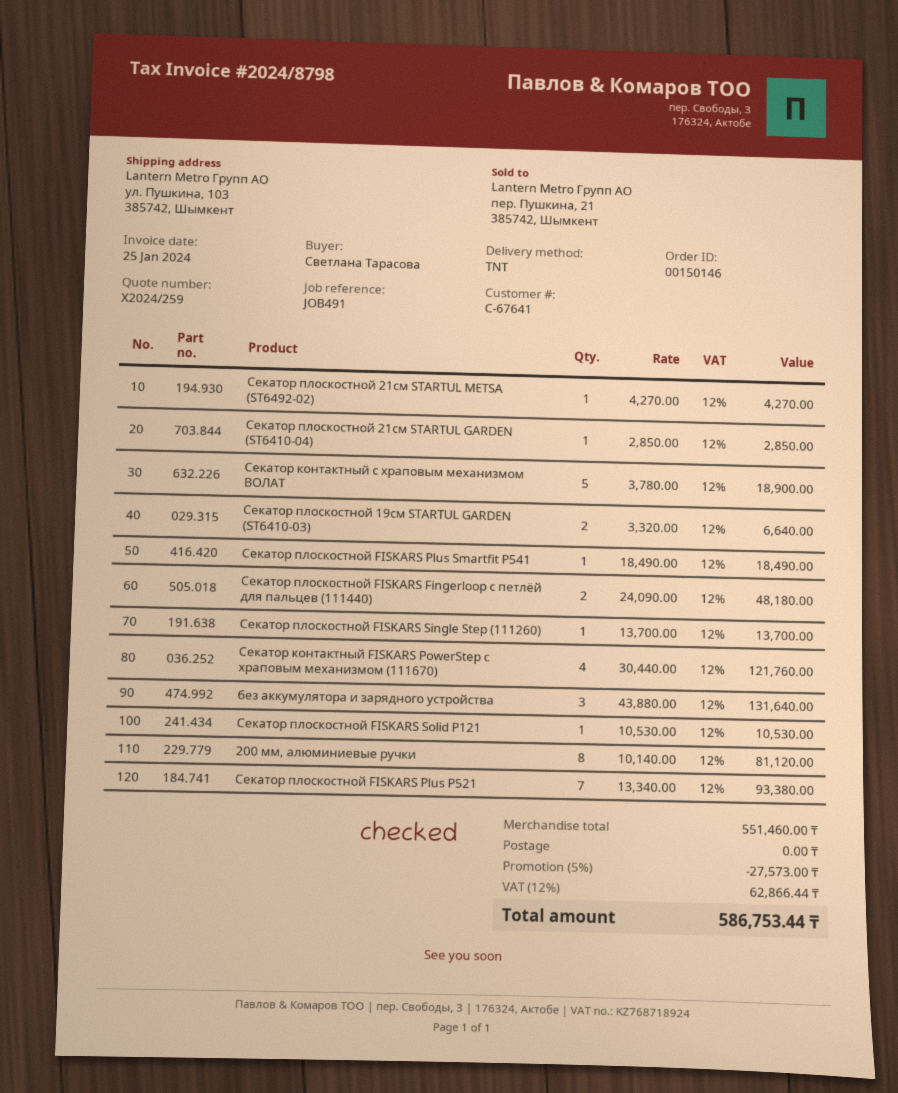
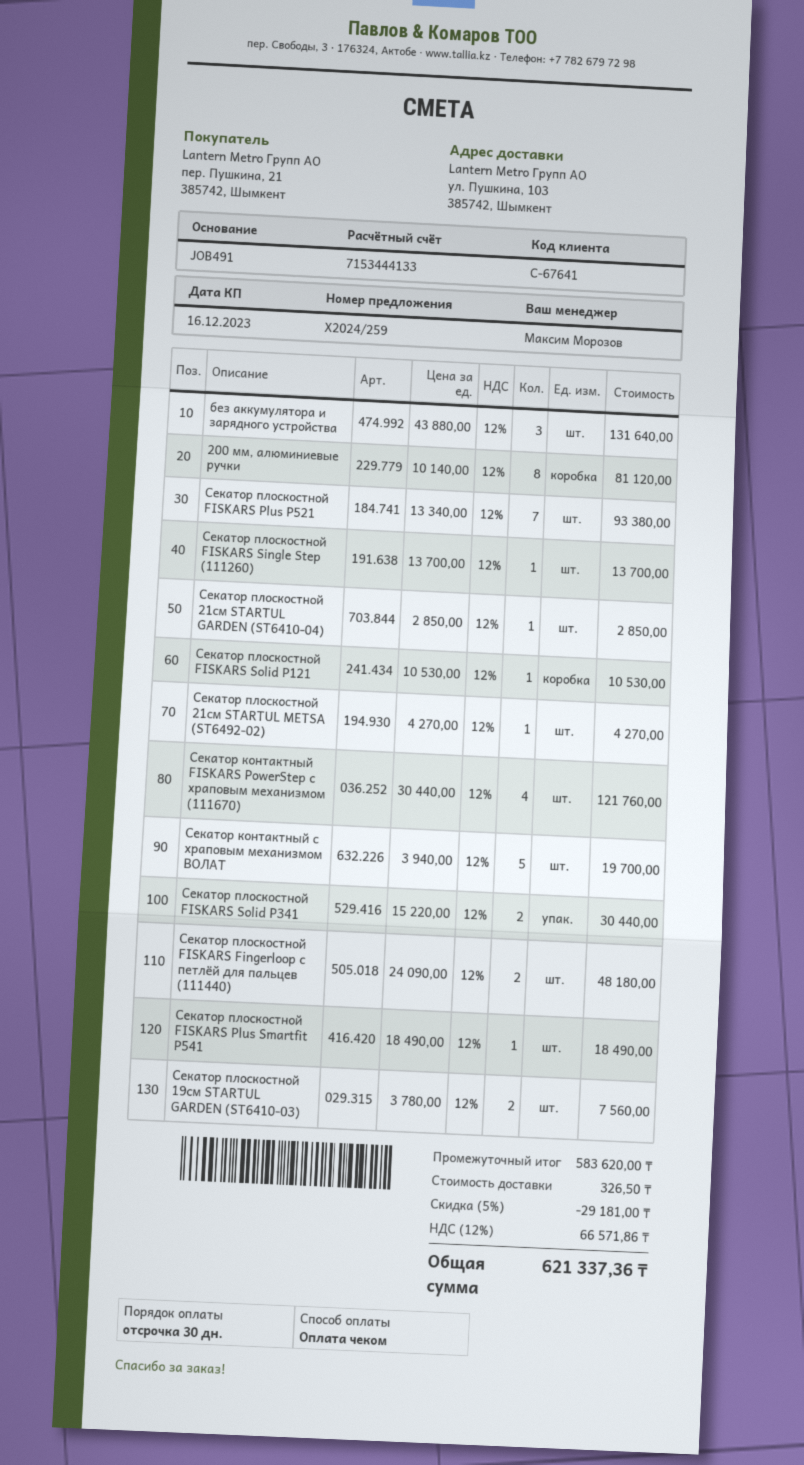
Секатор контактный с храповым механизмом ВОЛАТ: 5 x 3780.00 = 18900.00 -> 5 x 3940.00 = 19700.00
Секатор плоскостной 19см STARTUL GARDEN (ST6410-03): 2 x 3320.00 = 6640.00 -> 2 x 3780.00 = 7560.00
Секатор плоскостной FISKARS Solid P341: none -> 2 x 15220.00 = 30440.00
subtotal: 551460.00 -> 583620.00
discount: 5% = 27573.00 -> 5% = 29181.00
shipping: 0.00 -> 326.50
tax: 12% = 62866.44 -> 12% = 66571.86
total: 586753.44 -> 621337.36

